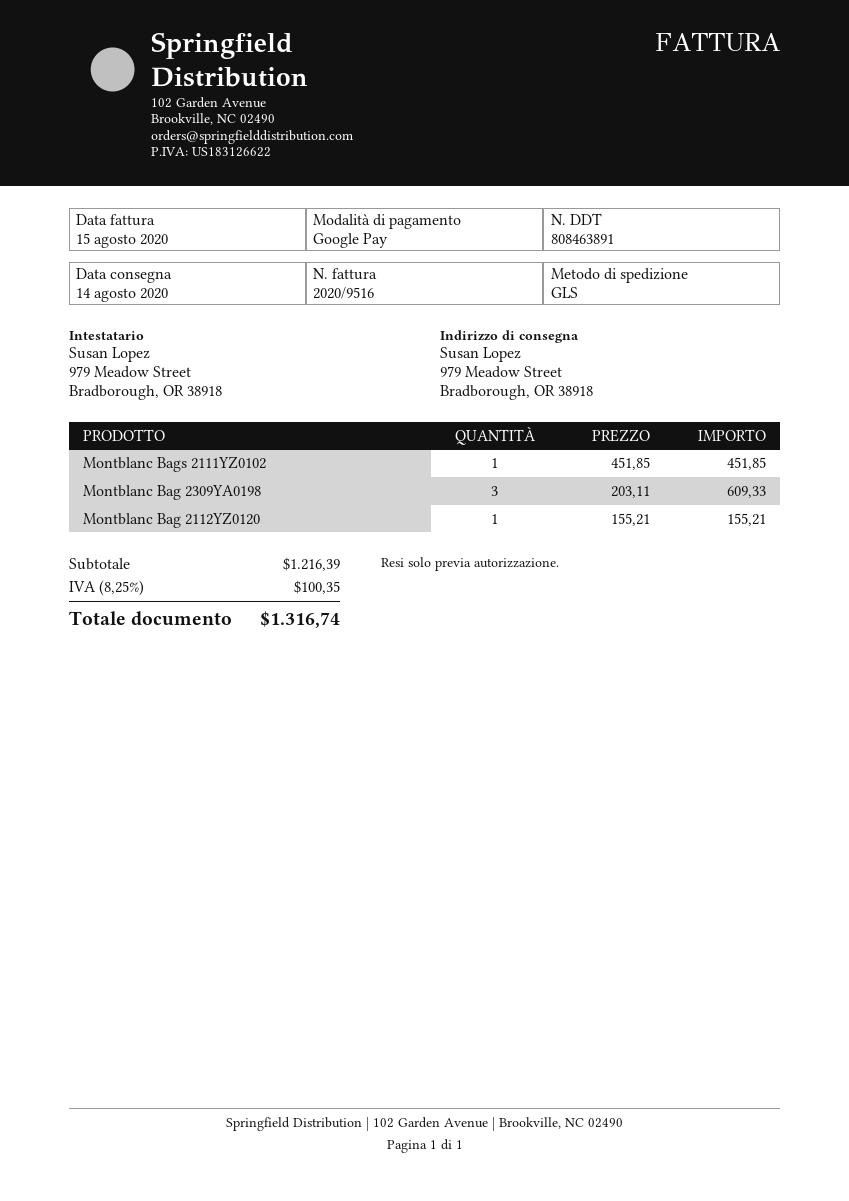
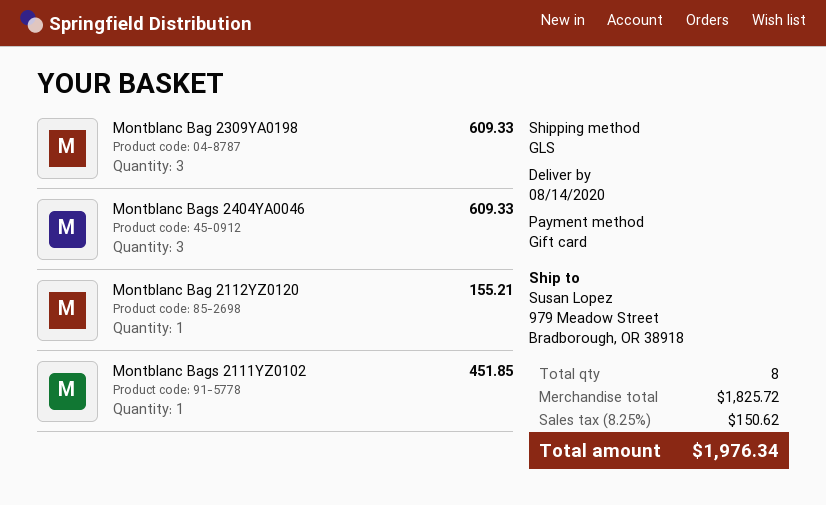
payment method: Google Pay -> gift card
Montblanc Bags 2404YA0046: none -> 3 for 609.33
subtotal: 1216.39 -> 1825.72
tax: 8.25% = 100.35 -> 8.25% = 150.62
total: 1316.74 -> 1976.34

